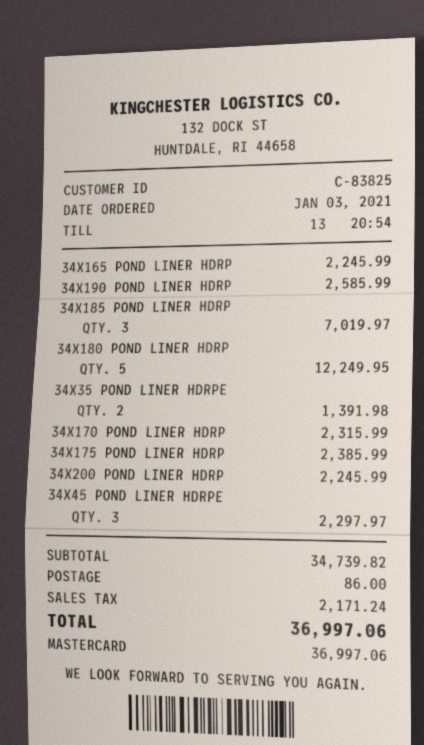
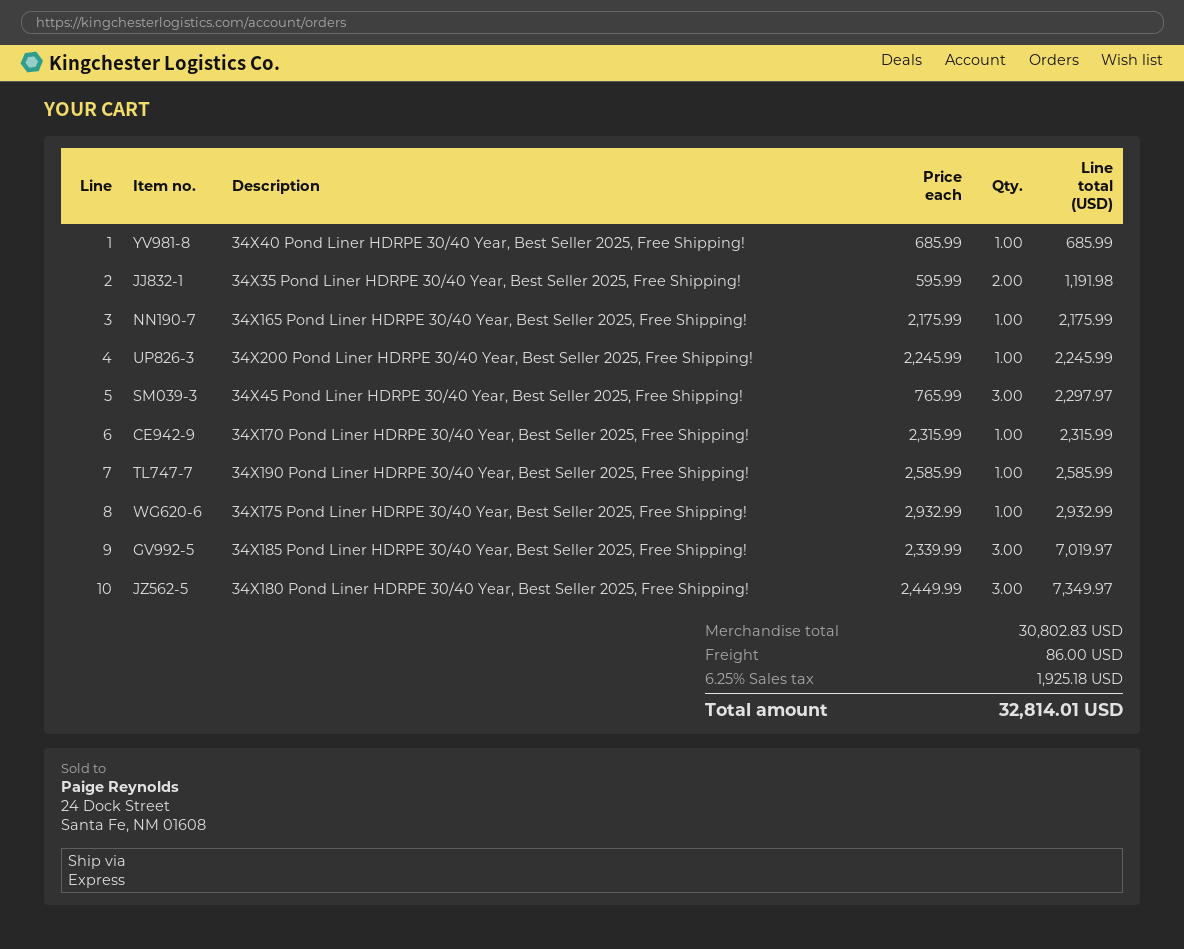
34X165 POND LINER HDRP: 1 for 2245.99 -> 1 for 2175.99
34X180 POND LINER HDRP: 5 for 12249.95 -> 3 for 7349.97
34X35 POND LINER HDRPE: 2 for 1391.98 -> 2 for 1191.98
34X175 POND LINER HDRP: 1 for 2385.99 -> 1 for 2932.99
34X40 Pond Liner HDRPE 30/40 Year, Best Seller 2025, Free Shipping!: none -> 1 for 685.99
subtotal: 34739.82 -> 30802.83
tax: 2171.24 -> 1925.18
total: 36997.06 -> 32814.01

